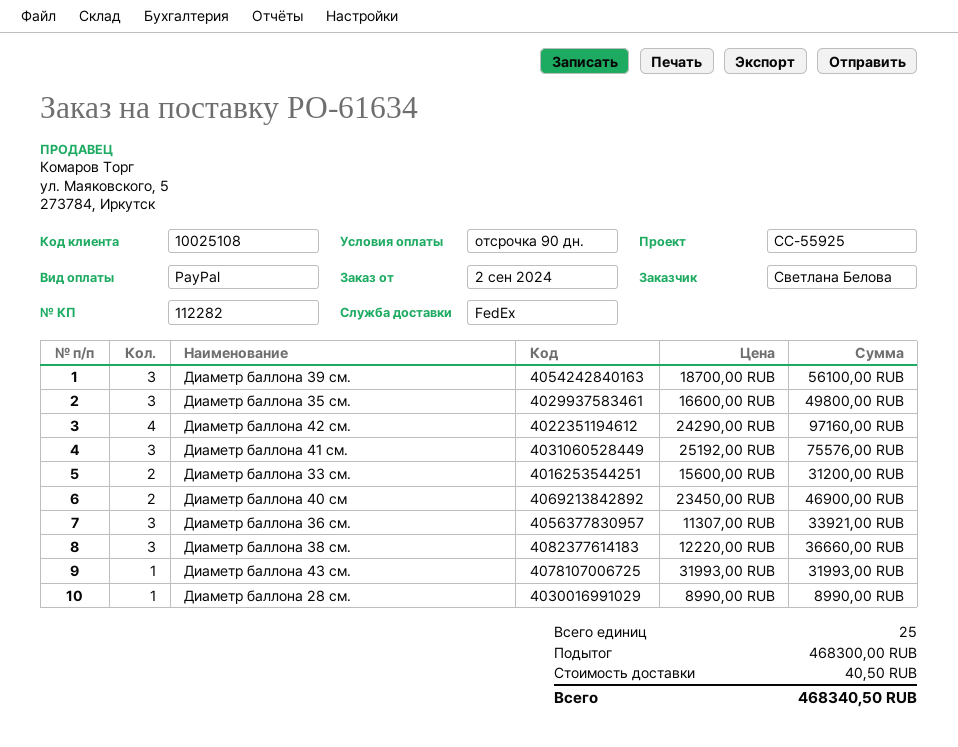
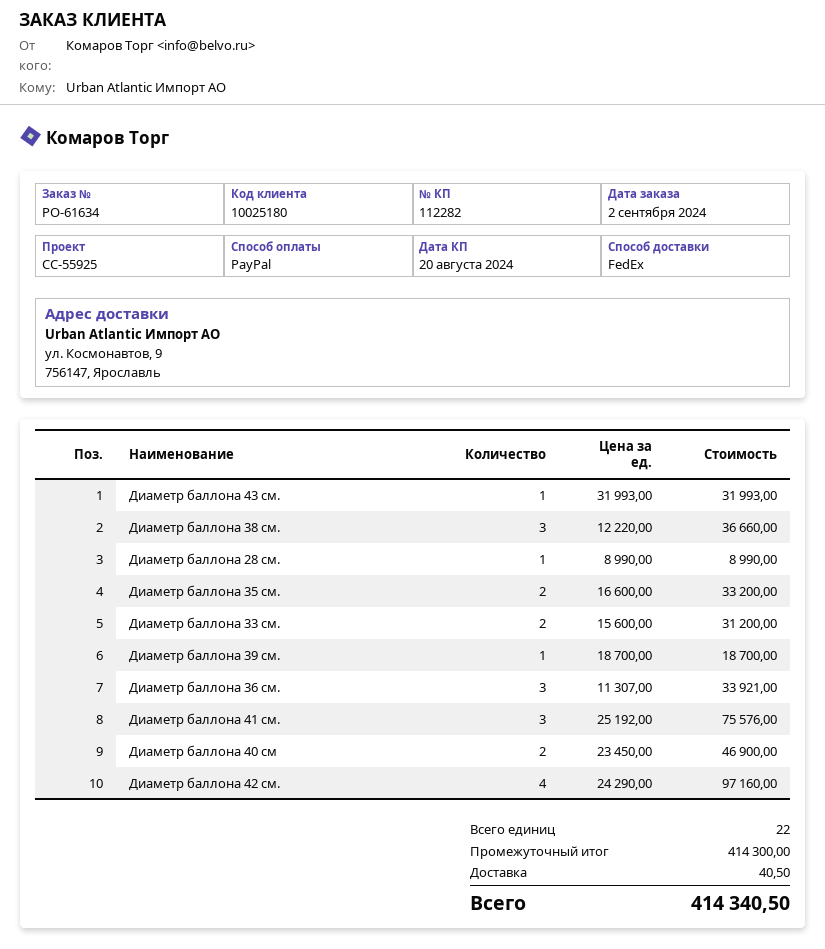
customer number: 10025108 -> 10025180
Диаметр баллона 39 см.: 3 x 18700.00 = 56100.00 -> 1 x 18700.00 = 18700.00
Диаметр баллона 35 см.: 3 x 16600.00 = 49800.00 -> 2 x 16600.00 = 33200.00
total quantity: 25 -> 22
subtotal: 468300.00 -> 414300.00
total: 468340.50 -> 414340.50

